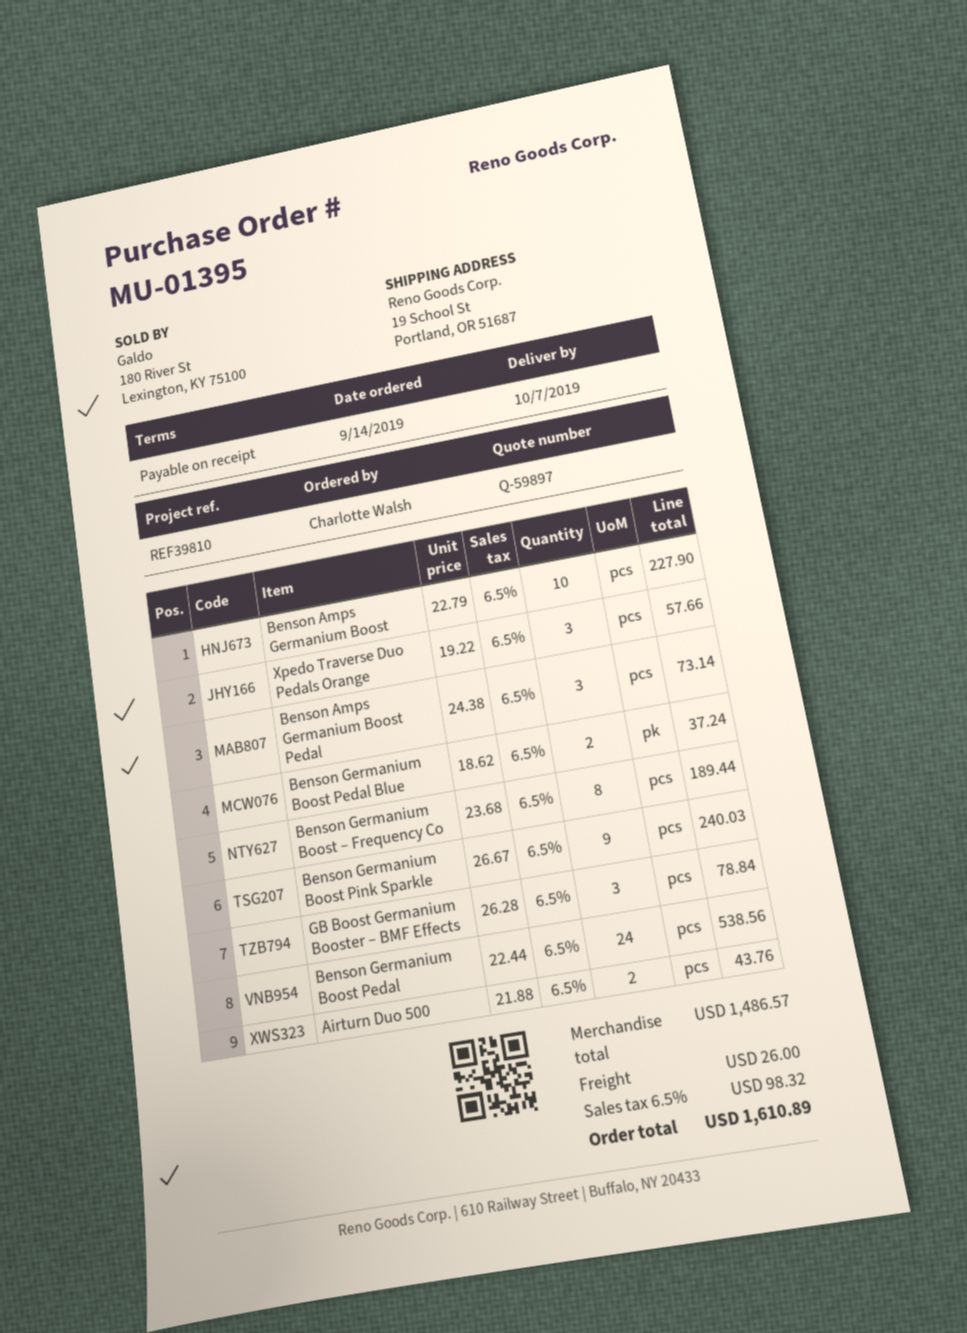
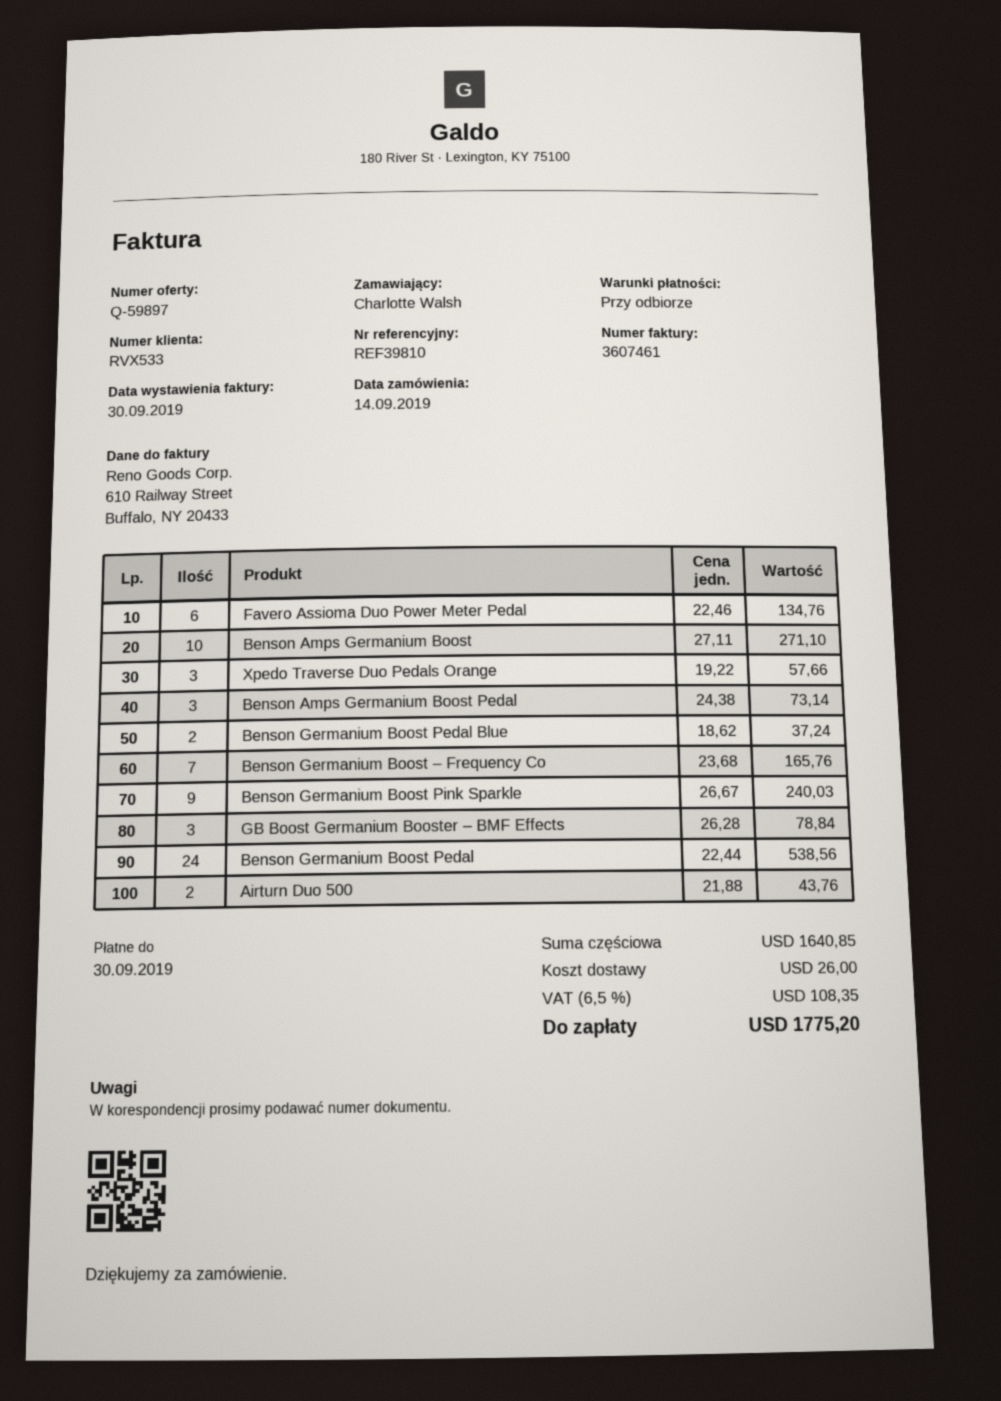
Benson Amps Germanium Boost: 10 x 22.79 = 227.90 -> 10 x 27.11 = 271.10
Benson Germanium Boost – Frequency Co: 8 x 23.68 = 189.44 -> 7 x 23.68 = 165.76
Favero Assioma Duo Power Meter Pedal: none -> 6 x 22.46 = 134.76
subtotal: 1486.57 -> 1640.85
tax: 6.5% = 98.32 -> 6.5% = 108.35
total: 1610.89 -> 1775.20

